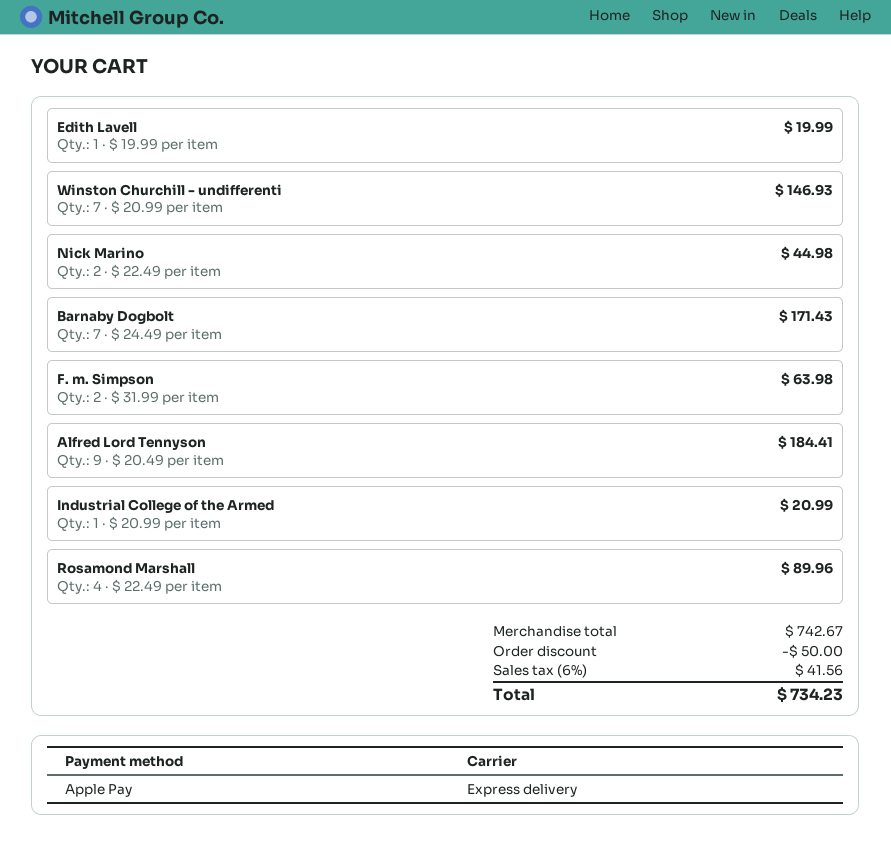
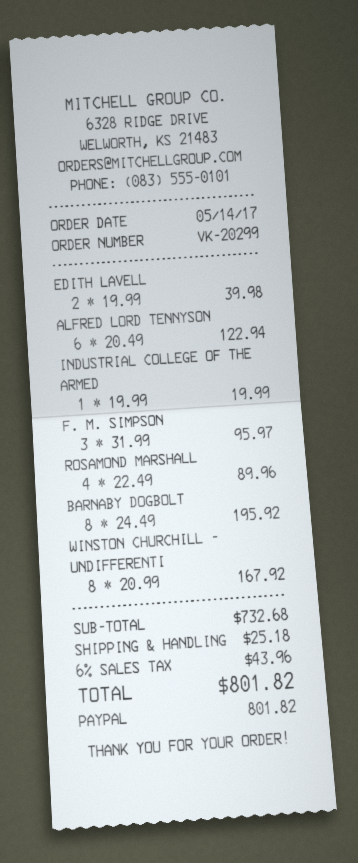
payment method: Apple Pay -> PayPal
Edith Lavell: 1 x 19.99 = 19.99 -> 2 x 19.99 = 39.98
Winston Churchill - undifferenti: 7 x 20.99 = 146.93 -> 8 x 20.99 = 167.92
Nick Marino: 2 x 22.49 = 44.98 -> none
Barnaby Dogbolt: 7 x 24.49 = 171.43 -> 8 x 24.49 = 195.92
F. m. Simpson: 2 x 31.99 = 63.98 -> 3 x 31.99 = 95.97
Alfred Lord Tennyson: 9 x 20.49 = 184.41 -> 6 x 20.49 = 122.94
Industrial College of the Armed: 1 x 20.99 = 20.99 -> 1 x 19.99 = 19.99
subtotal: 742.67 -> 732.68
discount: 50.00 -> none
shipping: none -> 25.18
tax: 6% = 41.56 -> 6% = 43.96
total: 734.23 -> 801.82

